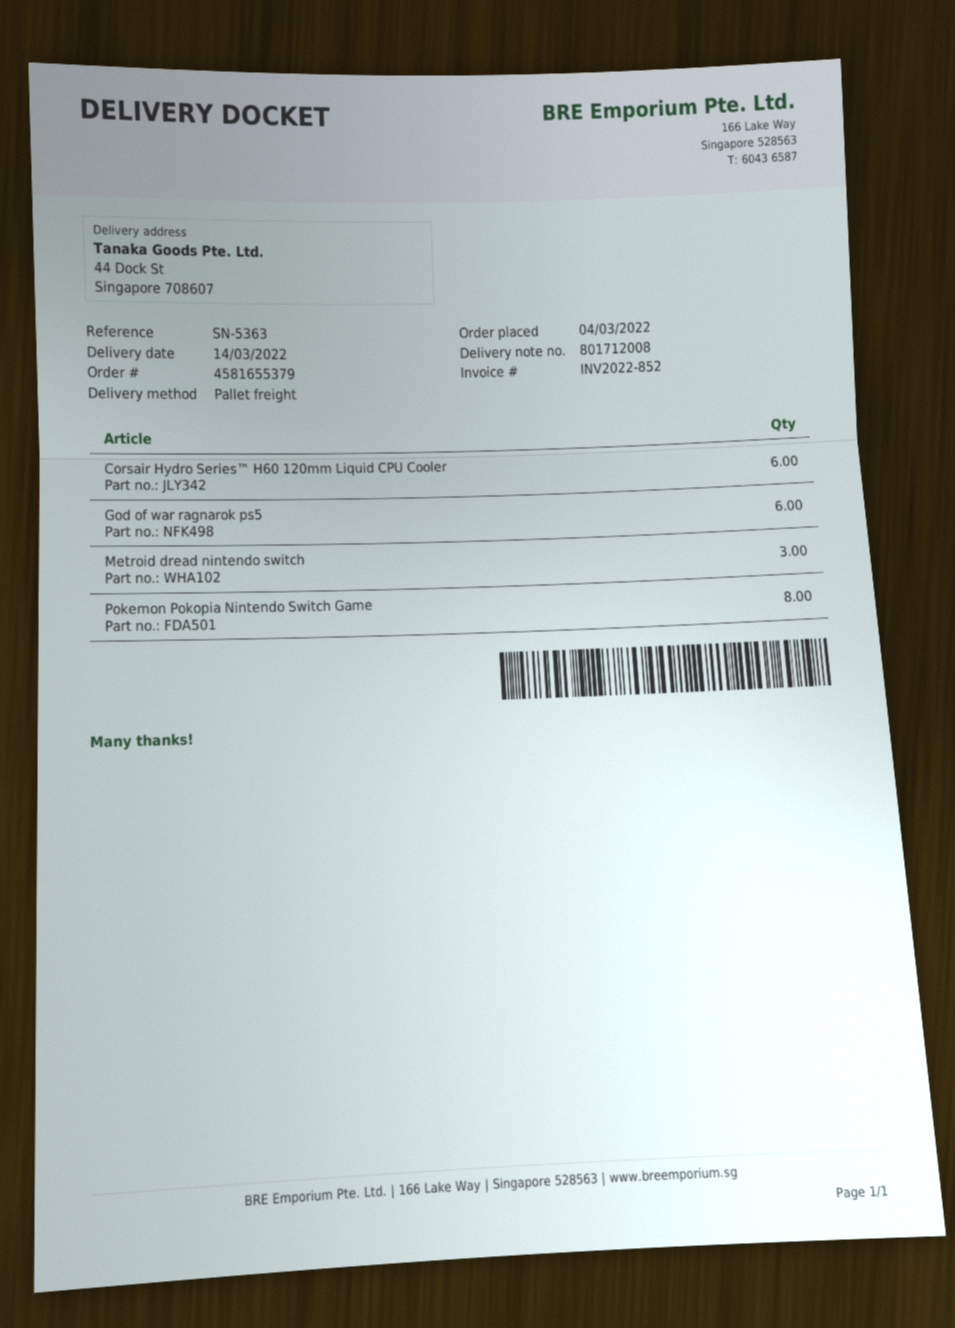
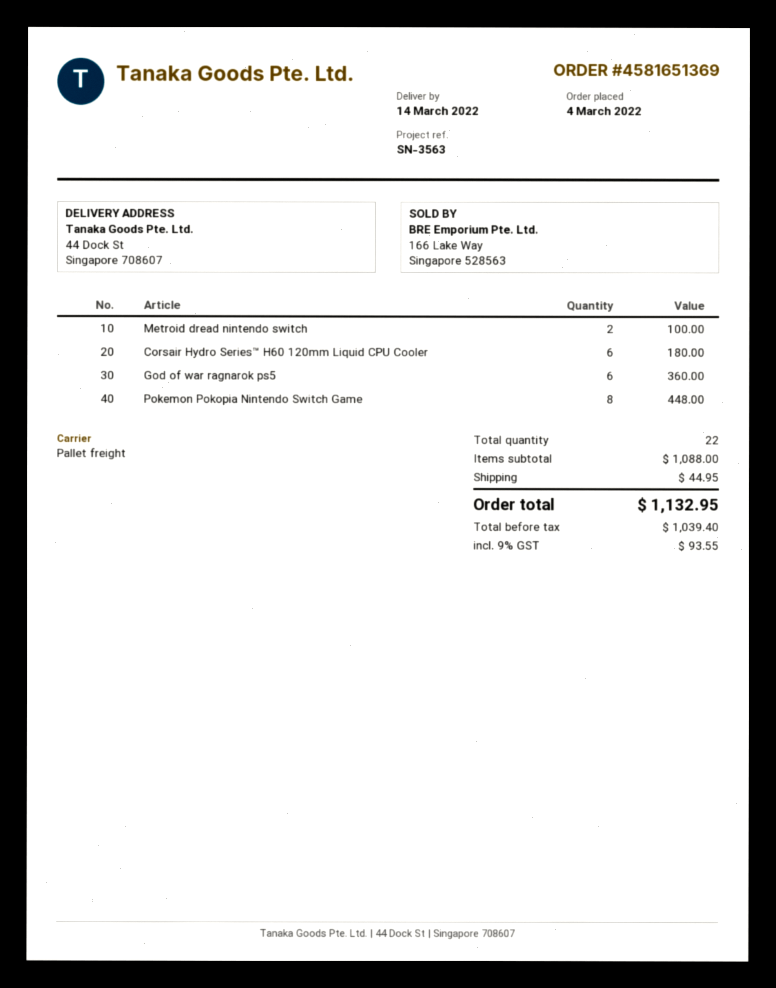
order number: 4581655379 -> 4581651369
reference: SN-5363 -> SN-3563
Metroid dread nintendo switch: 3 -> 2

